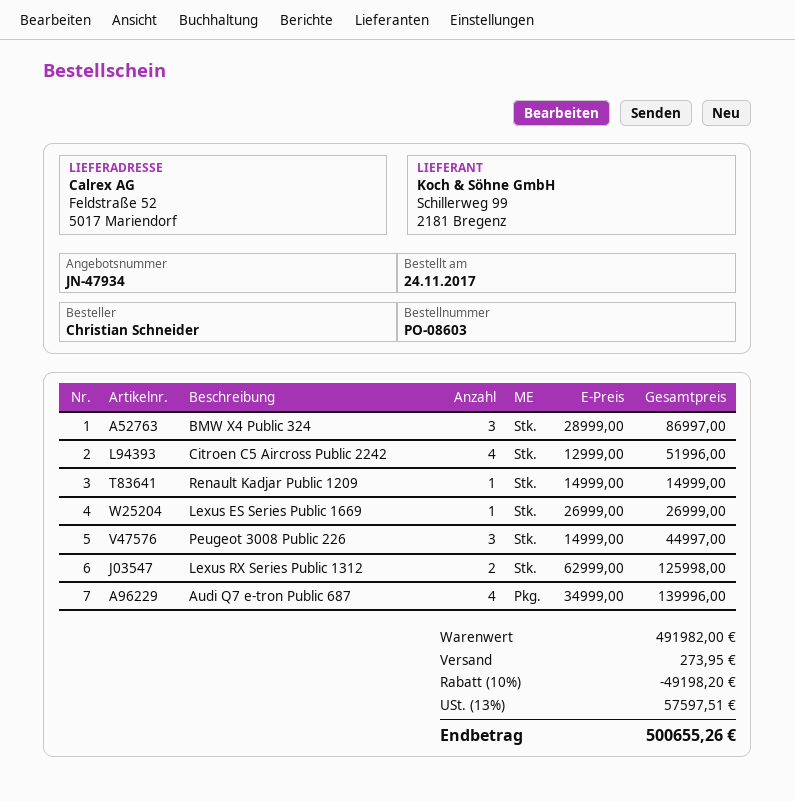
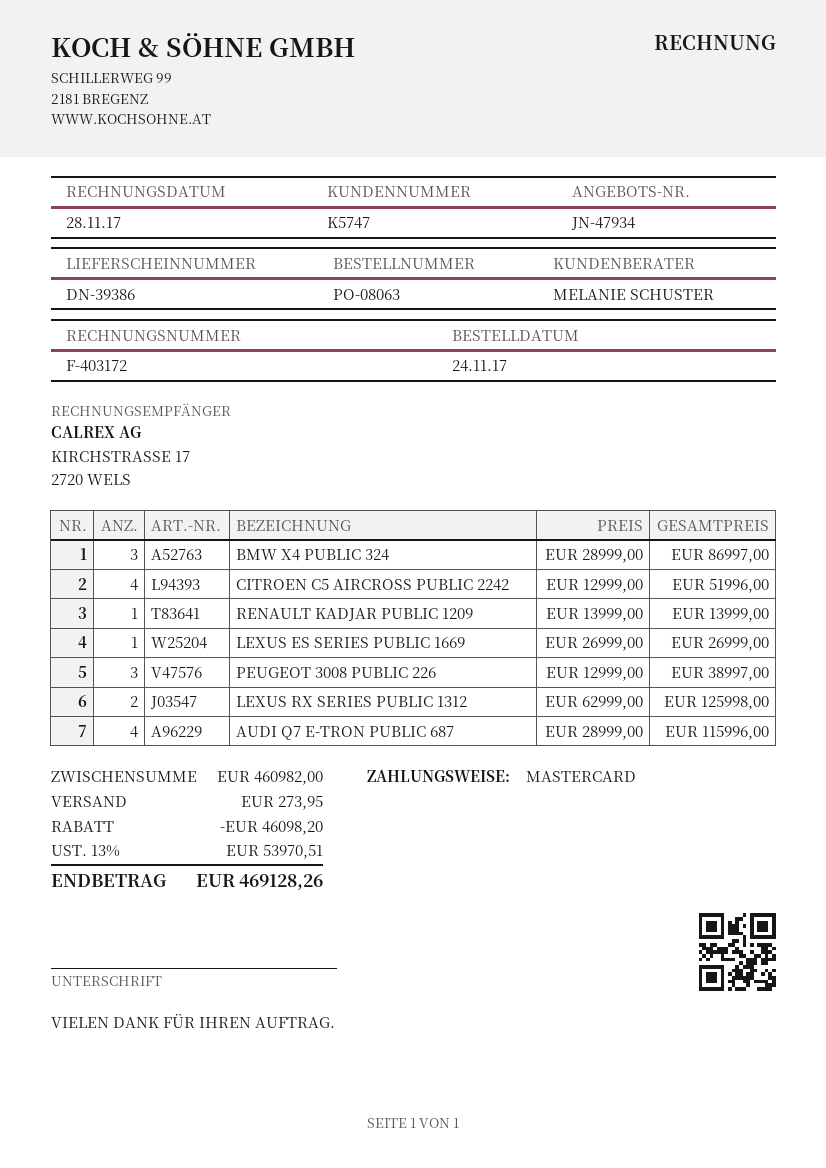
order number: PO-08603 -> PO-08063
Renault Kadjar Public 1209: 1 x 14999.00 = 14999.00 -> 1 x 13999.00 = 13999.00
Peugeot 3008 Public 226: 3 x 14999.00 = 44997.00 -> 3 x 12999.00 = 38997.00
Audi Q7 e-tron Public 687: 4 x 34999.00 = 139996.00 -> 4 x 28999.00 = 115996.00
subtotal: 491982.00 -> 460982.00
discount: 49198.20 -> 46098.20
tax: 13% = 57597.51 -> 13% = 53970.51
total: 500655.26 -> 469128.26

